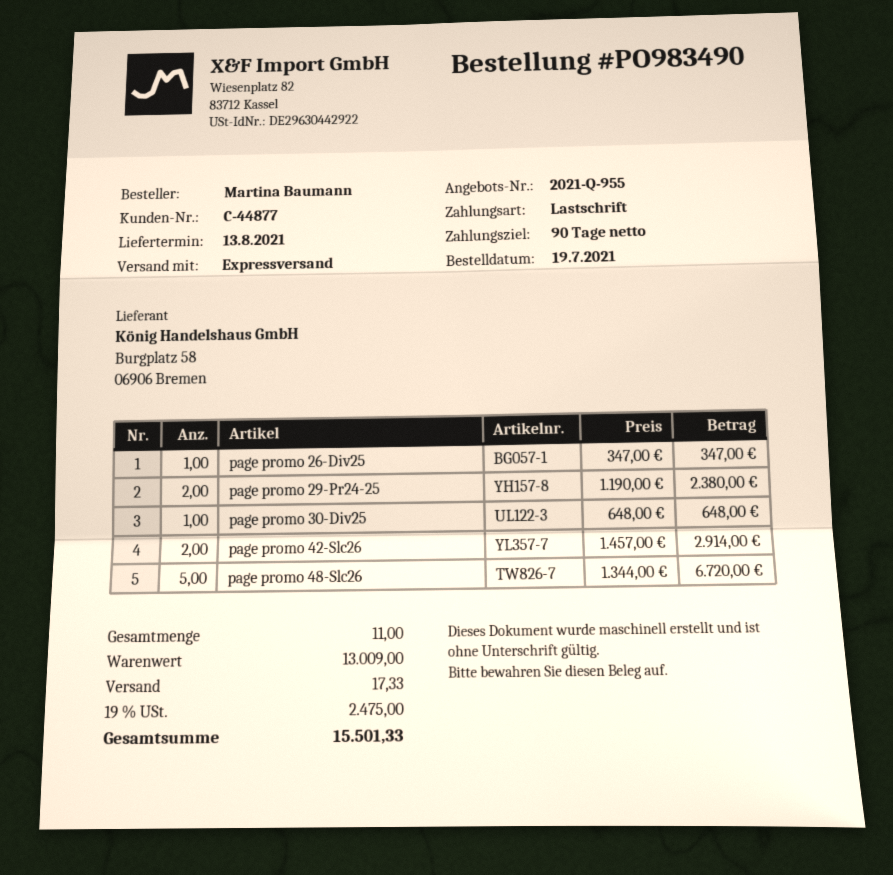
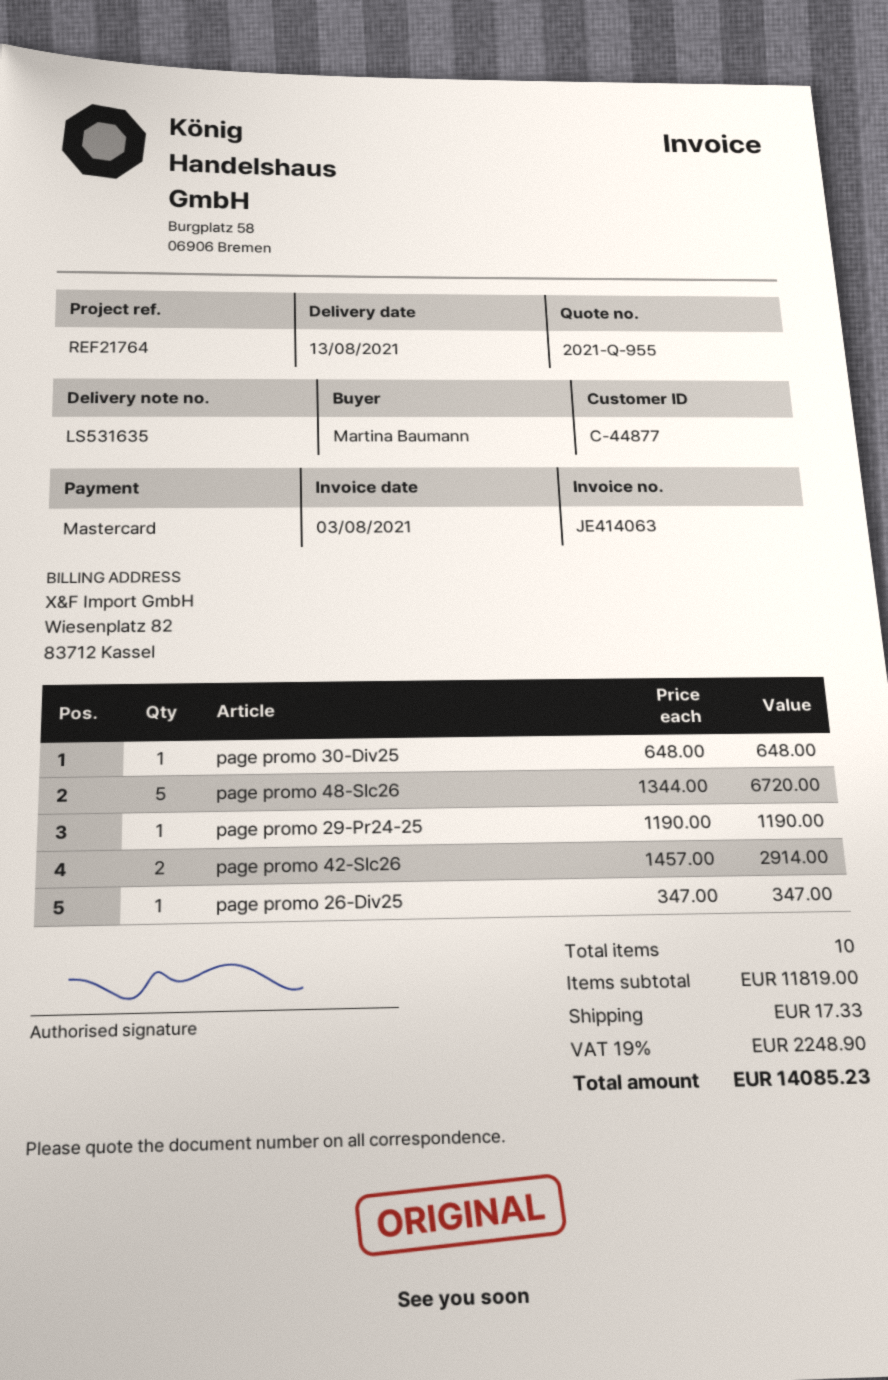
payment method: direct debit -> Mastercard
page promo 29-Pr24-25: 2 x 1190.00 = 2380.00 -> 1 x 1190.00 = 1190.00
total quantity: 11 -> 10
subtotal: 13009.00 -> 11819.00
tax: 19% = 2475.00 -> 19% = 2248.90
total: 15501.33 -> 14085.23

